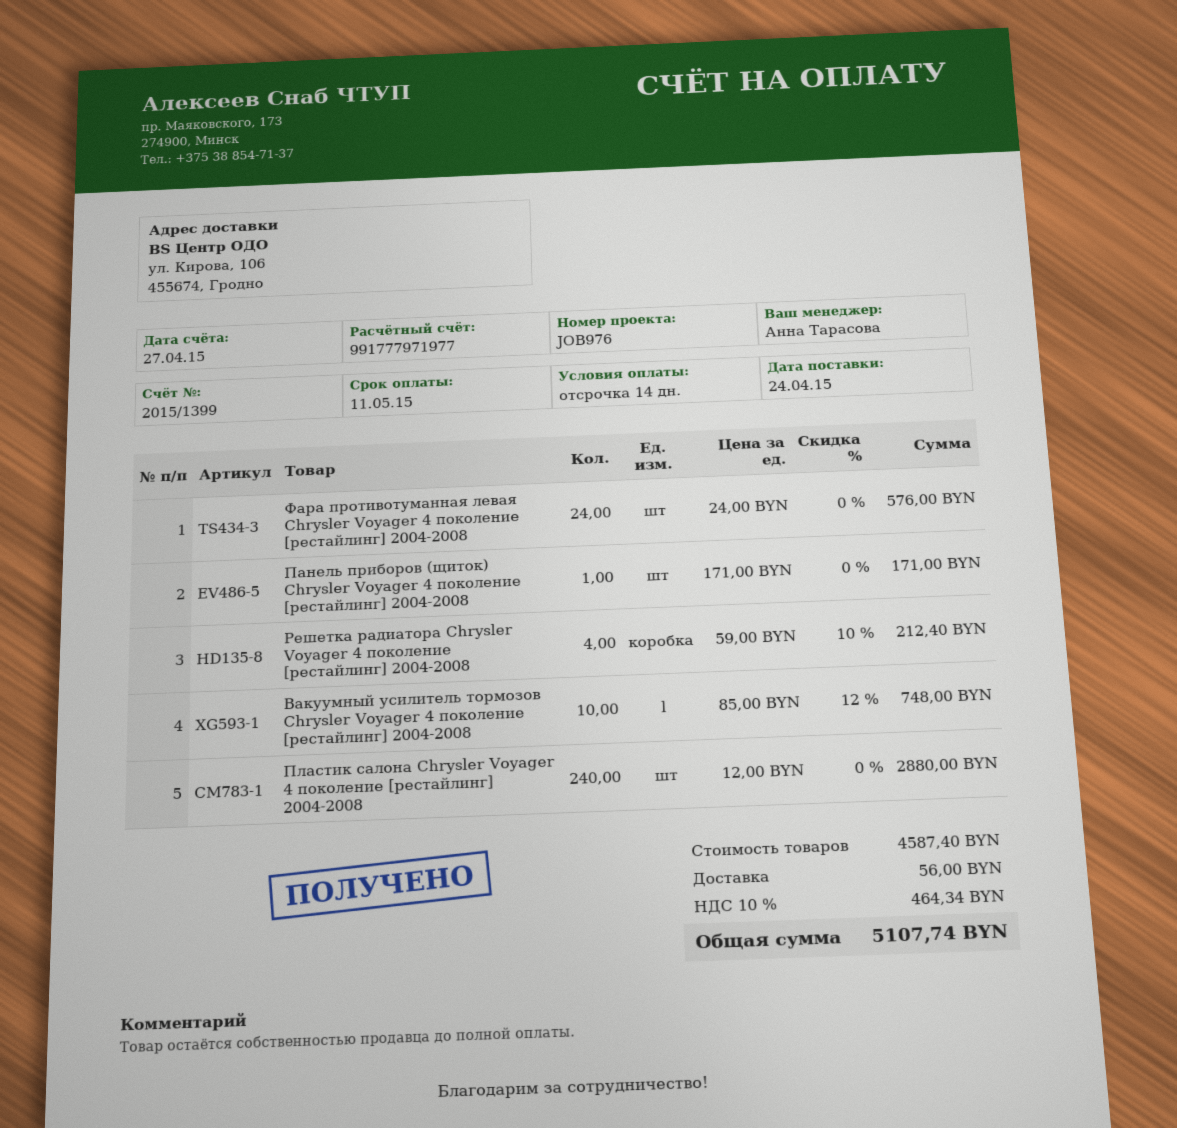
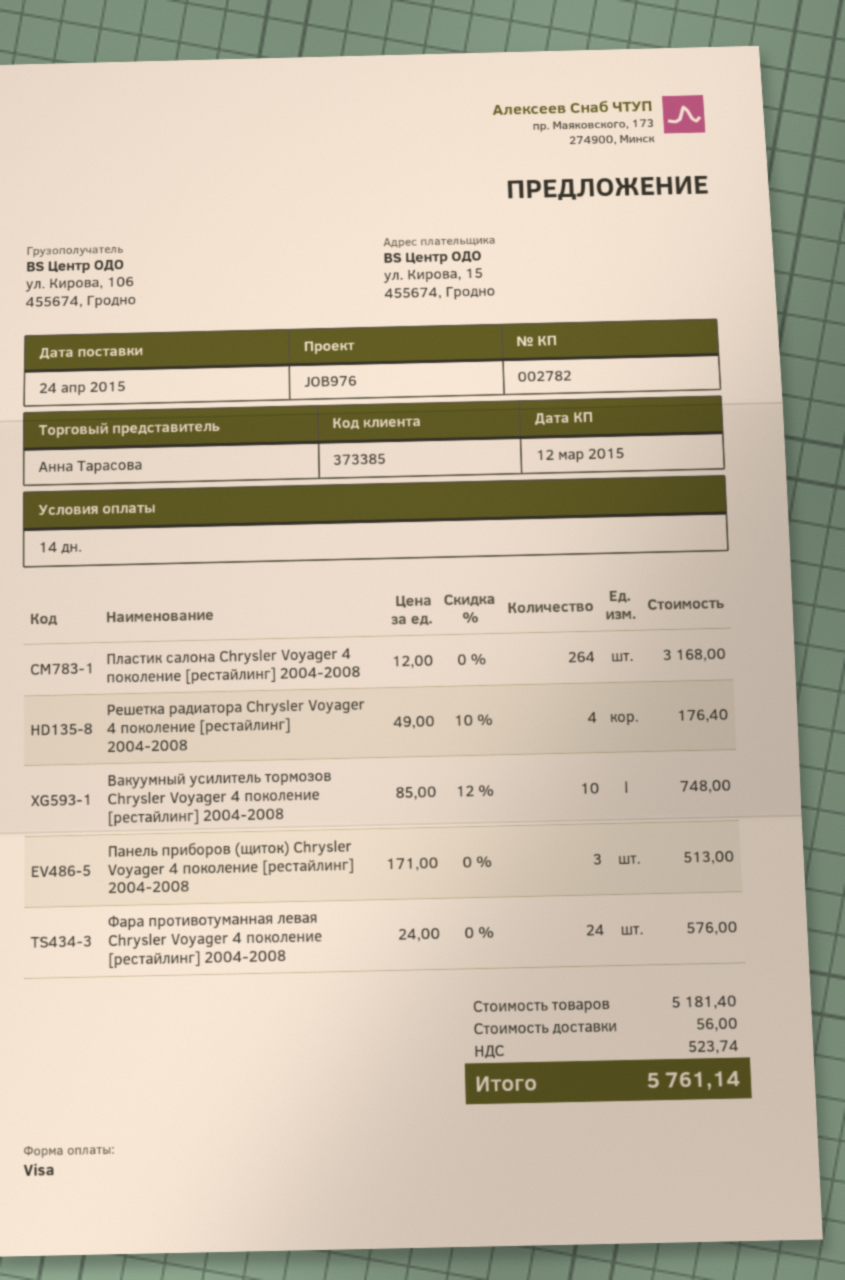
Панель приборов (щиток) Chrysler Voyager 4 поколение [рестайлинг] 2004-2008: 1 x 171.00 = 171.00 -> 3 x 171.00 = 513.00
Решетка радиатора Chrysler Voyager 4 поколение [рестайлинг] 2004-2008: 4 x 59.00 - 10% = 212.40 -> 4 x 49.00 - 10% = 176.40
Пластик салона Chrysler Voyager 4 поколение [рестайлинг] 2004-2008: 240 x 12.00 = 2880.00 -> 264 x 12.00 = 3168.00
subtotal: 4587.40 -> 5181.40
tax: 464.34 -> 523.74
total: 5107.74 -> 5761.14

